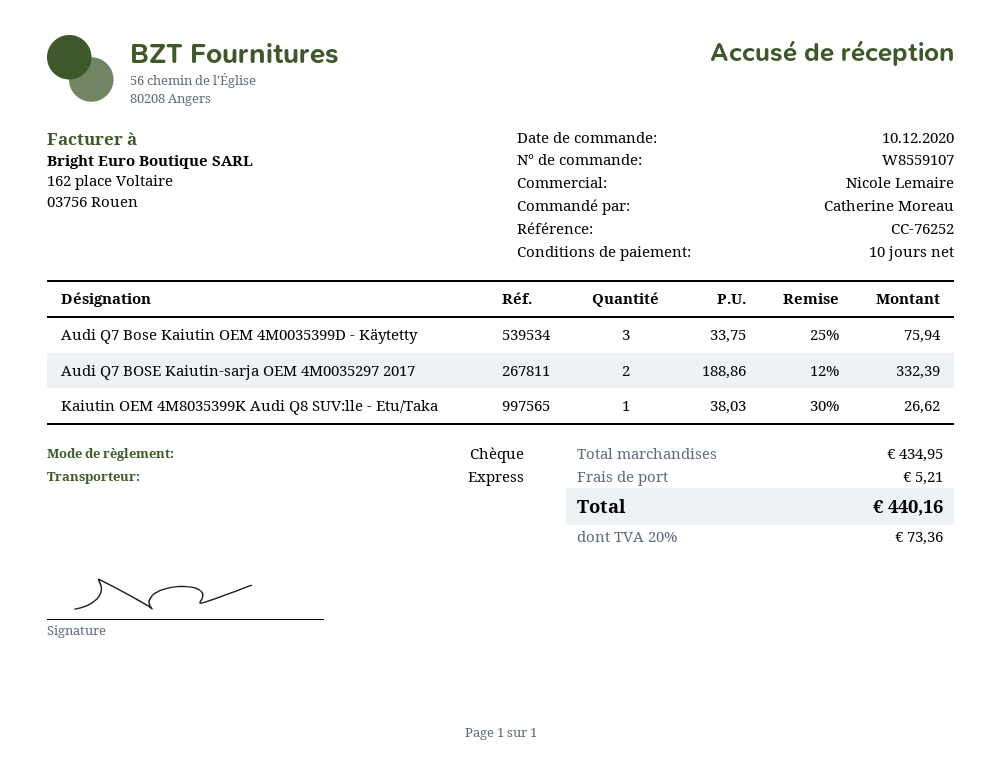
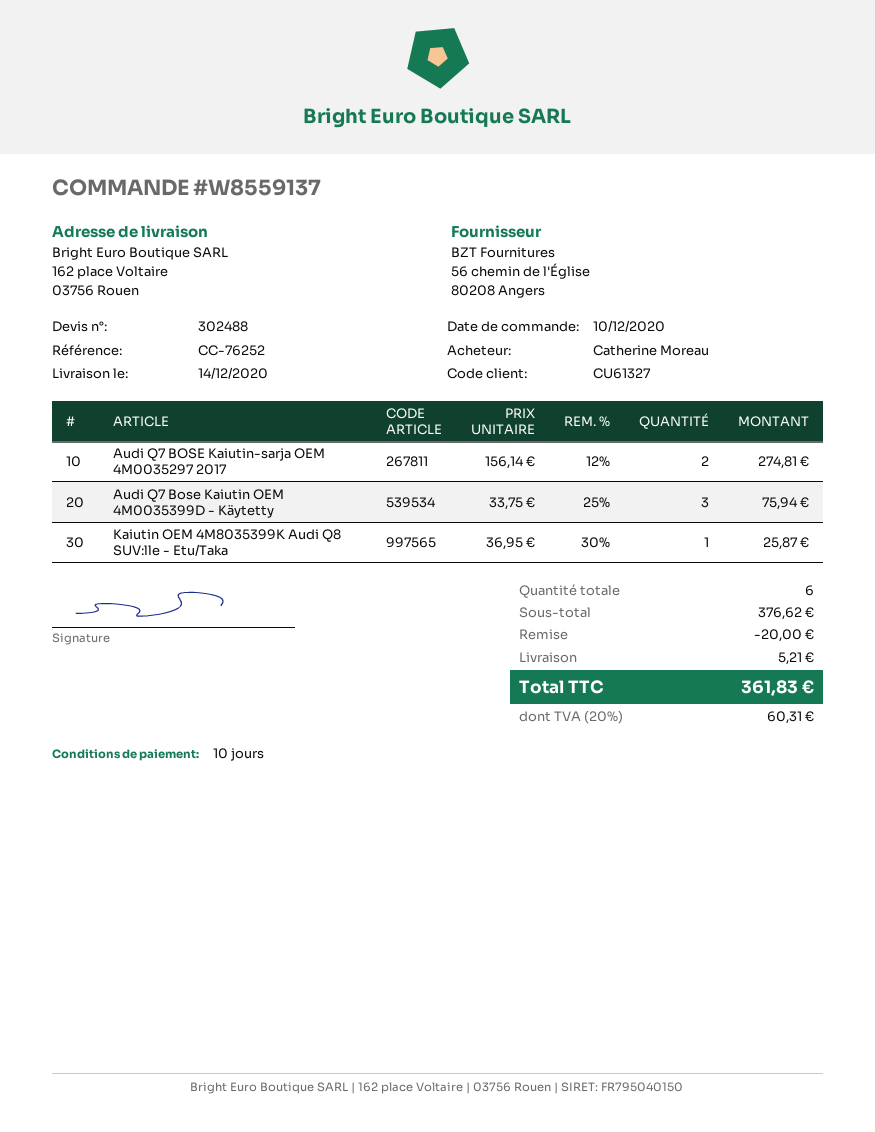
order number: W8559107 -> W8559137
Audi Q7 BOSE Kaiutin-sarja OEM 4M0035297 2017: 2 x 188.86 - 12% = 332.39 -> 2 x 156.14 - 12% = 274.81
Kaiutin OEM 4M8035399K Audi Q8 SUV:lle - Etu/Taka: 1 x 38.03 - 30% = 26.62 -> 1 x 36.95 - 30% = 25.87
subtotal: 434.95 -> 376.62
discount: none -> 20.00
tax: 20% = 73.36 -> 20% = 60.31
total: 440.16 -> 361.83

